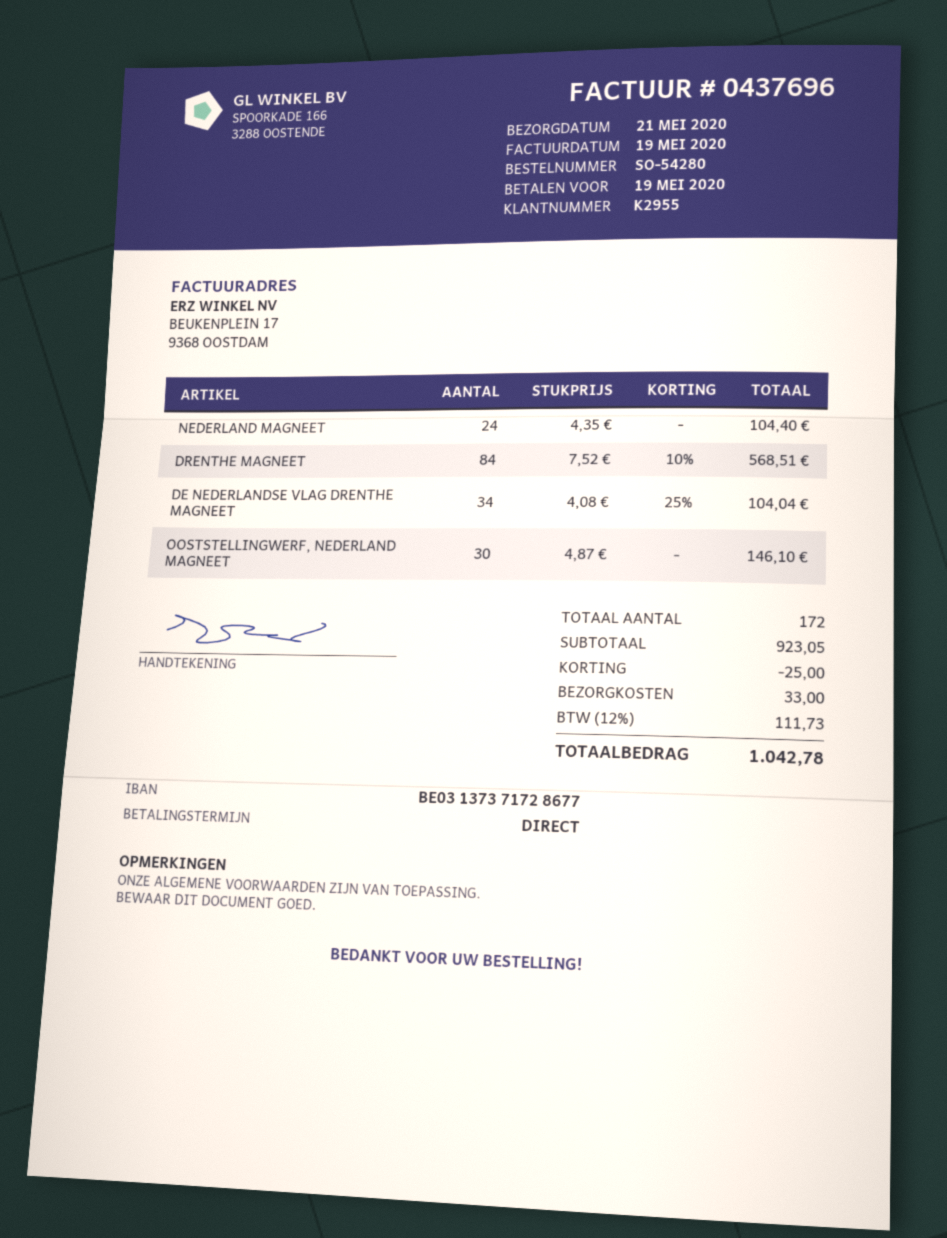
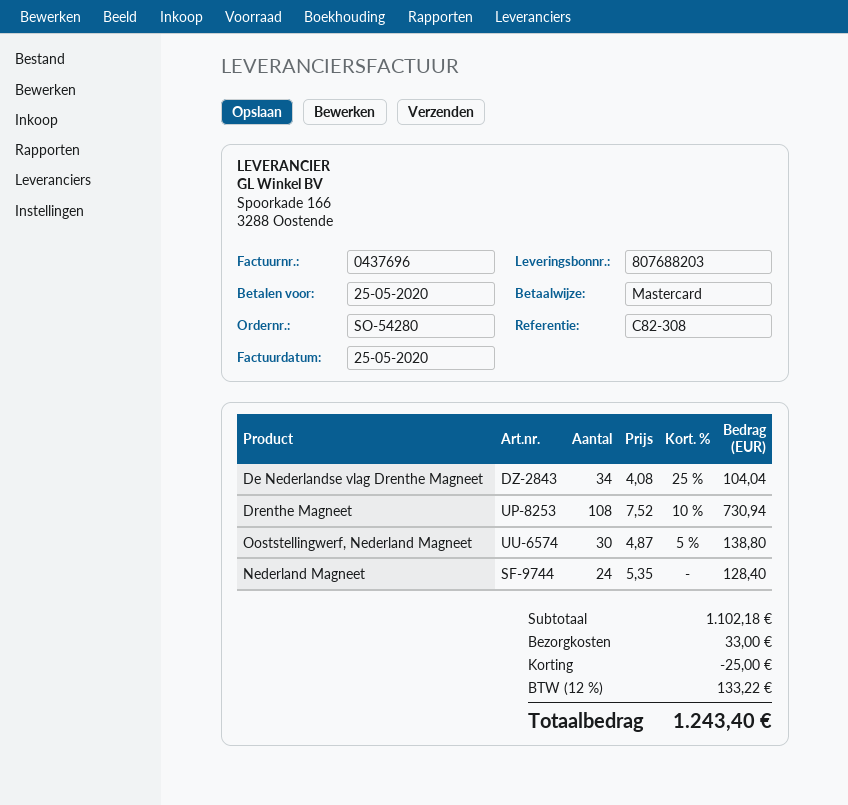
invoice date: 2020-05-19 -> 2020-05-25
due date: 2020-05-19 -> 2020-05-25
NEDERLAND MAGNEET: 24 x 4.35 = 104.40 -> 24 x 5.35 = 128.40
DRENTHE MAGNEET: 84 x 7.52 - 10% = 568.51 -> 108 x 7.52 - 10% = 730.94
OOSTSTELLINGWERF, NEDERLAND MAGNEET: 30 x 4.87 = 146.10 -> 30 x 4.87 - 5% = 138.80
subtotal: 923.05 -> 1102.18
tax: 12% = 111.73 -> 12% = 133.22
total: 1042.78 -> 1243.40

